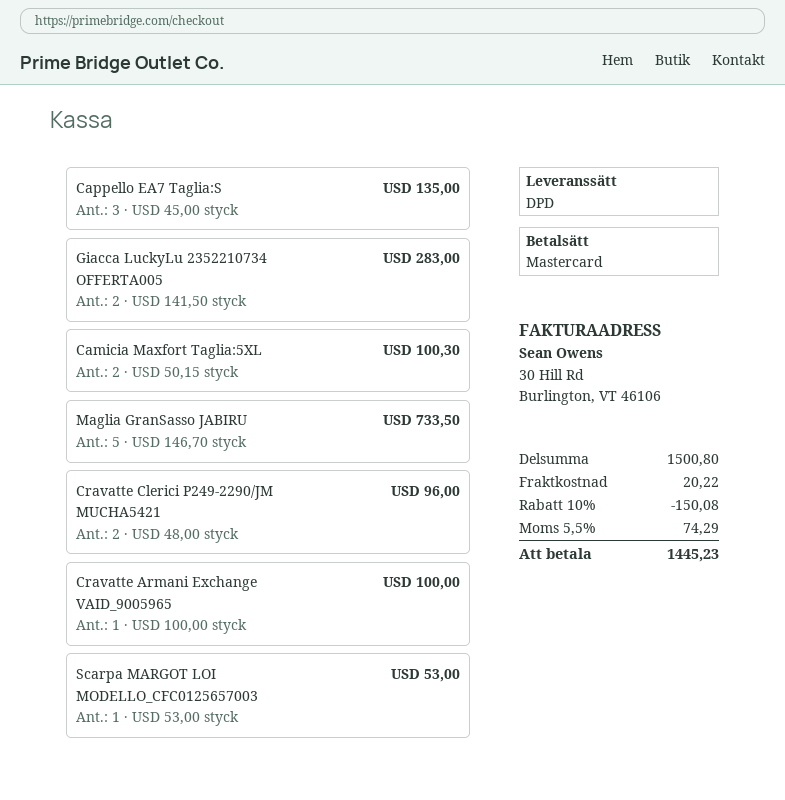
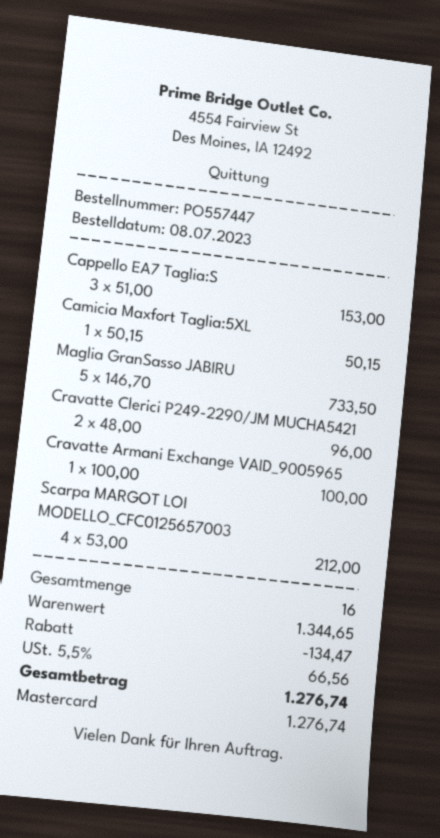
Cappello EA7 Taglia:S: 3 x 45.00 = 135.00 -> 3 x 51.00 = 153.00
Giacca LuckyLu 2352210734 OFFERTA005: 2 x 141.50 = 283.00 -> none
Camicia Maxfort Taglia:5XL: 2 x 50.15 = 100.30 -> 1 x 50.15 = 50.15
Scarpa MARGOT LOI MODELLO_CFC0125657003: 1 x 53.00 = 53.00 -> 4 x 53.00 = 212.00
subtotal: 1500.80 -> 1344.65
discount: 150.08 -> 134.47
shipping: 20.22 -> none
tax: 5.5% = 74.29 -> 5.5% = 66.56
total: 1445.23 -> 1276.74

